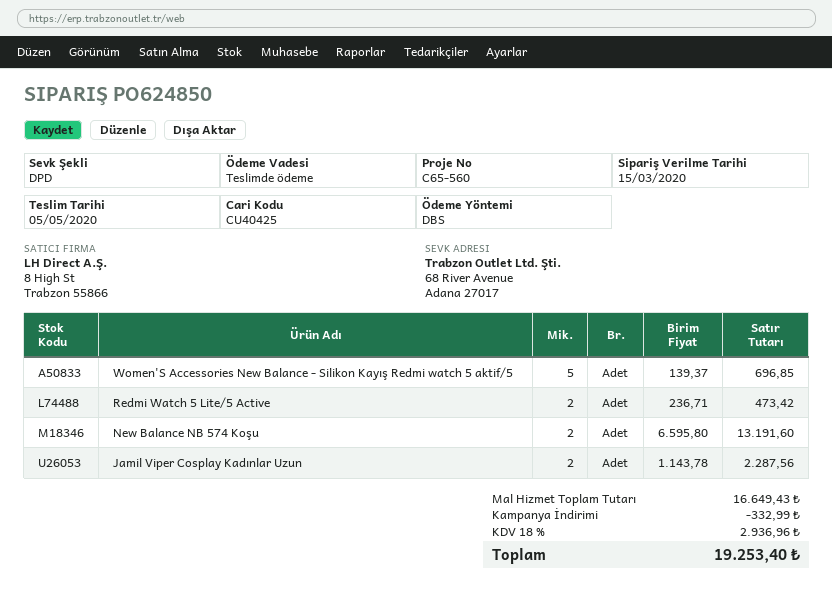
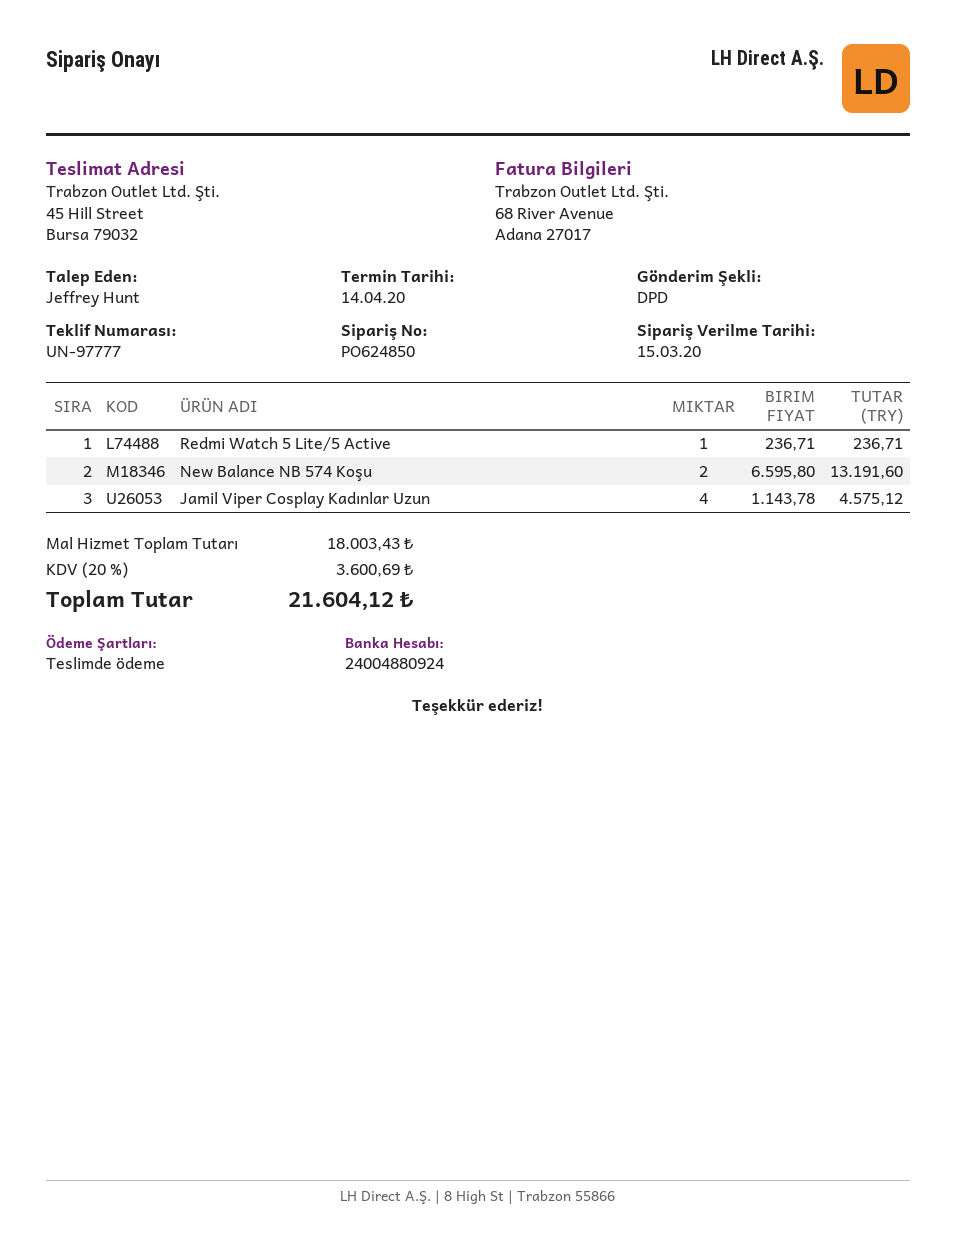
delivery date: 2020-05-05 -> 2020-04-14
ship to: 68 River Avenue, Adana 27017 -> 45 Hill Street, Bursa 79032
Women'S Accessories New Balance - Silikon Kayış Redmi watch 5 aktif/5: 5 x 139.37 = 696.85 -> none
Redmi Watch 5 Lite/5 Active: 2 x 236.71 = 473.42 -> 1 x 236.71 = 236.71
Jamil Viper Cosplay Kadınlar Uzun: 2 x 1143.78 = 2287.56 -> 4 x 1143.78 = 4575.12
subtotal: 16649.43 -> 18003.43
discount: 332.99 -> none
tax: 18% = 2936.96 -> 20% = 3600.69
total: 19253.40 -> 21604.12

